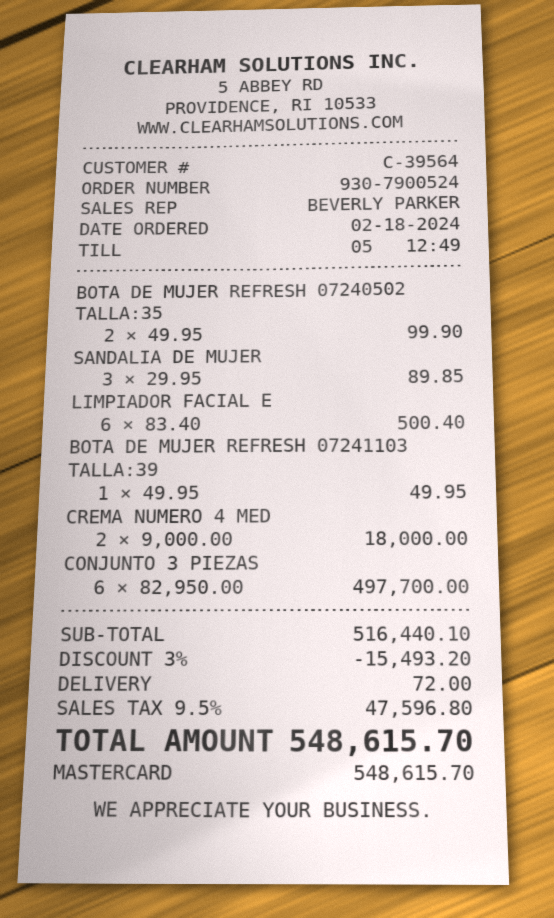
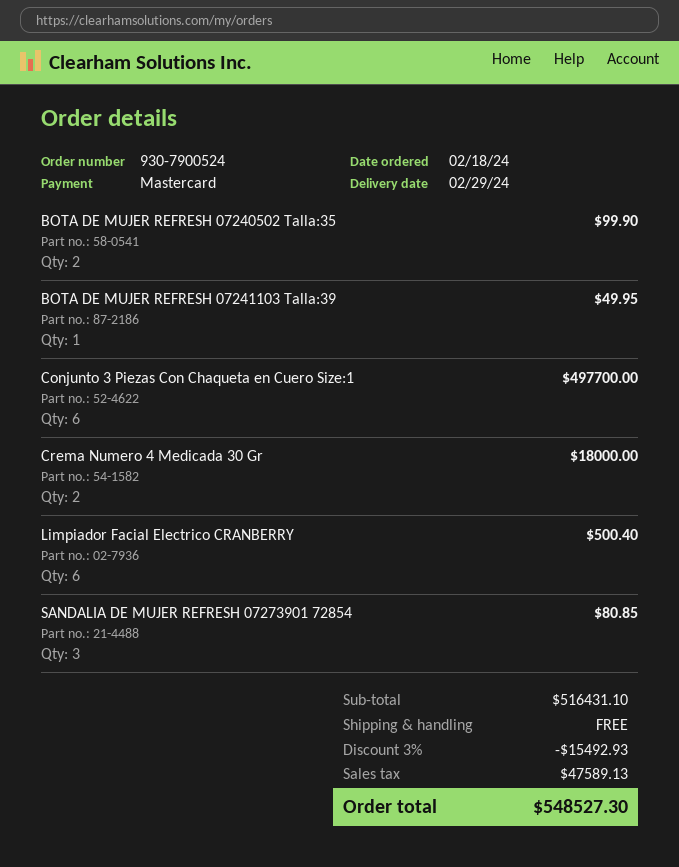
SANDALIA DE MUJER: 3 for 89.85 -> 3 for 80.85
subtotal: 516440.10 -> 516431.10
discount: 3% = 15493.20 -> 3% = 15492.93
shipping: 72.00 -> 0.00
tax: 47596.80 -> 47589.13
total: 548615.70 -> 548527.30

